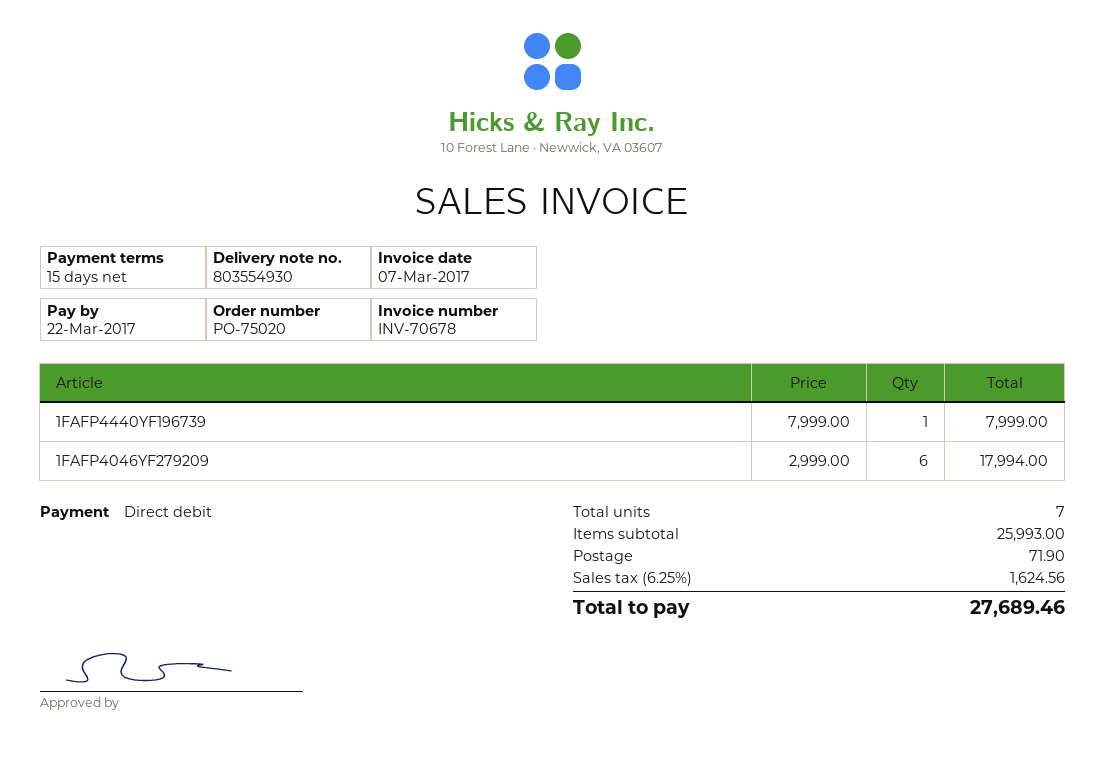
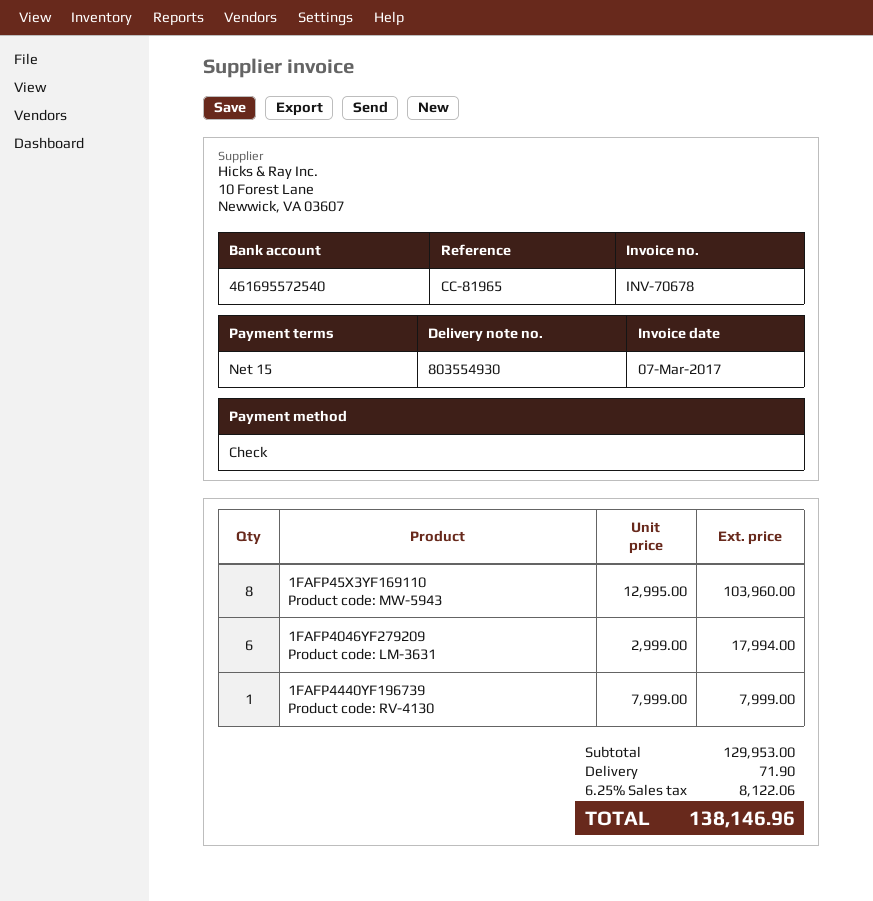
payment method: direct debit -> cheque
1FAFP45X3YF169110: none -> 8 x 12995.00 = 103960.00
subtotal: 25993.00 -> 129953.00
tax: 6.25% = 1624.56 -> 6.25% = 8122.06
total: 27689.46 -> 138146.96

